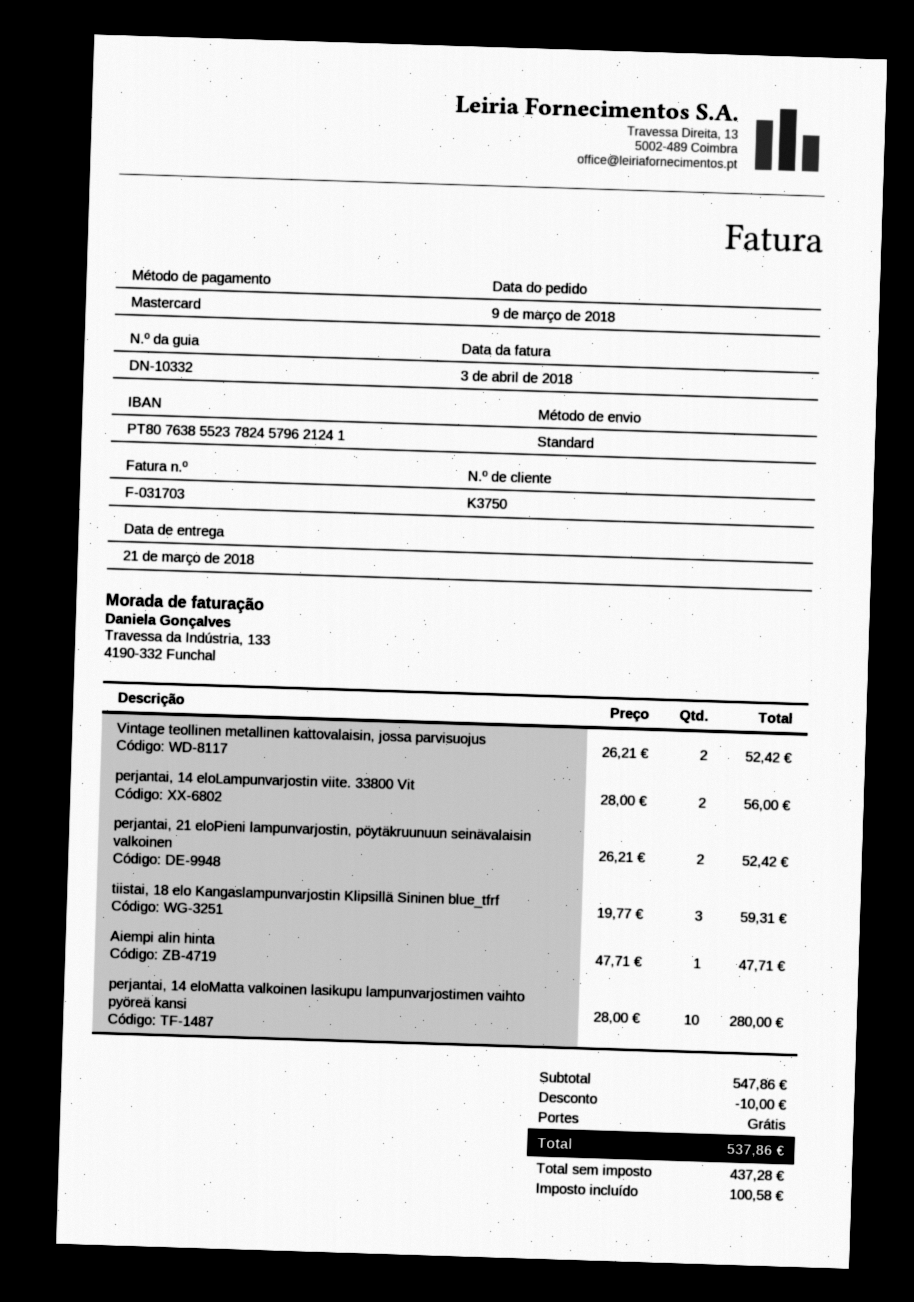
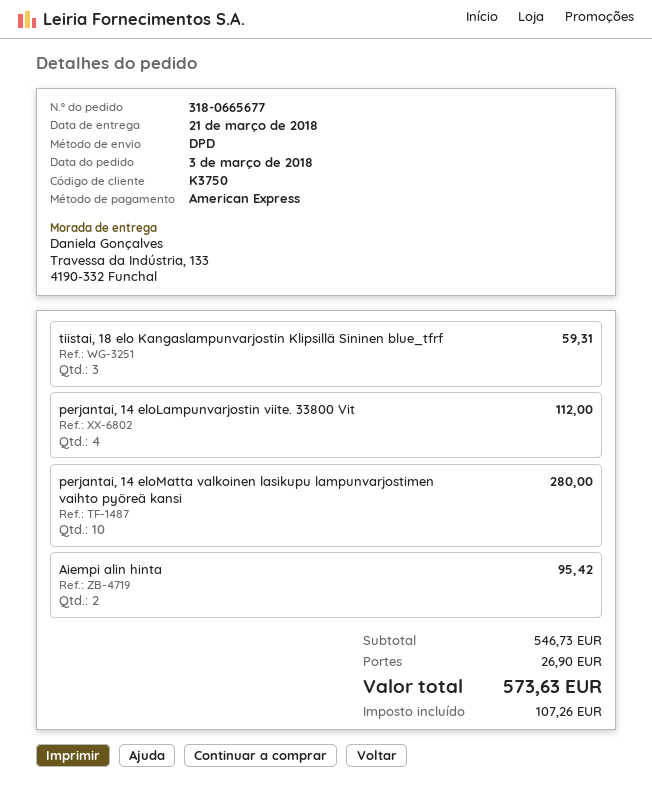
order date: 2018-03-09 -> 2018-03-03
payment method: Mastercard -> American Express
shipping method: standard -> DPD
Vintage teollinen metallinen kattovalaisin, jossa parvisuojus: 2 for 52.42 -> none
perjantai, 14 eloLampunvarjostin viite. 33800 Vit: 2 for 56.00 -> 4 for 112.00
perjantai, 21 eloPieni lampunvarjostin, pöytäkruunuun seinävalaisin valkoinen: 2 for 52.42 -> none
Aiempi alin hinta: 1 for 47.71 -> 2 for 95.42
subtotal: 547.86 -> 546.73
discount: 10.00 -> none
shipping: 0.00 -> 26.90
tax: 100.58 -> 107.26
total: 537.86 -> 573.63

